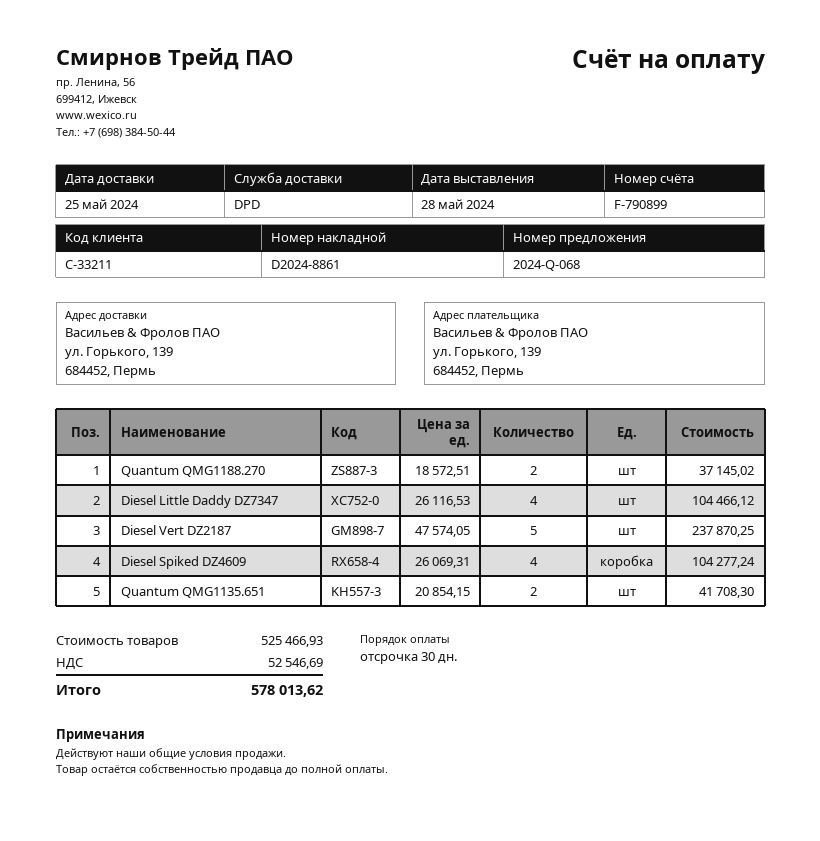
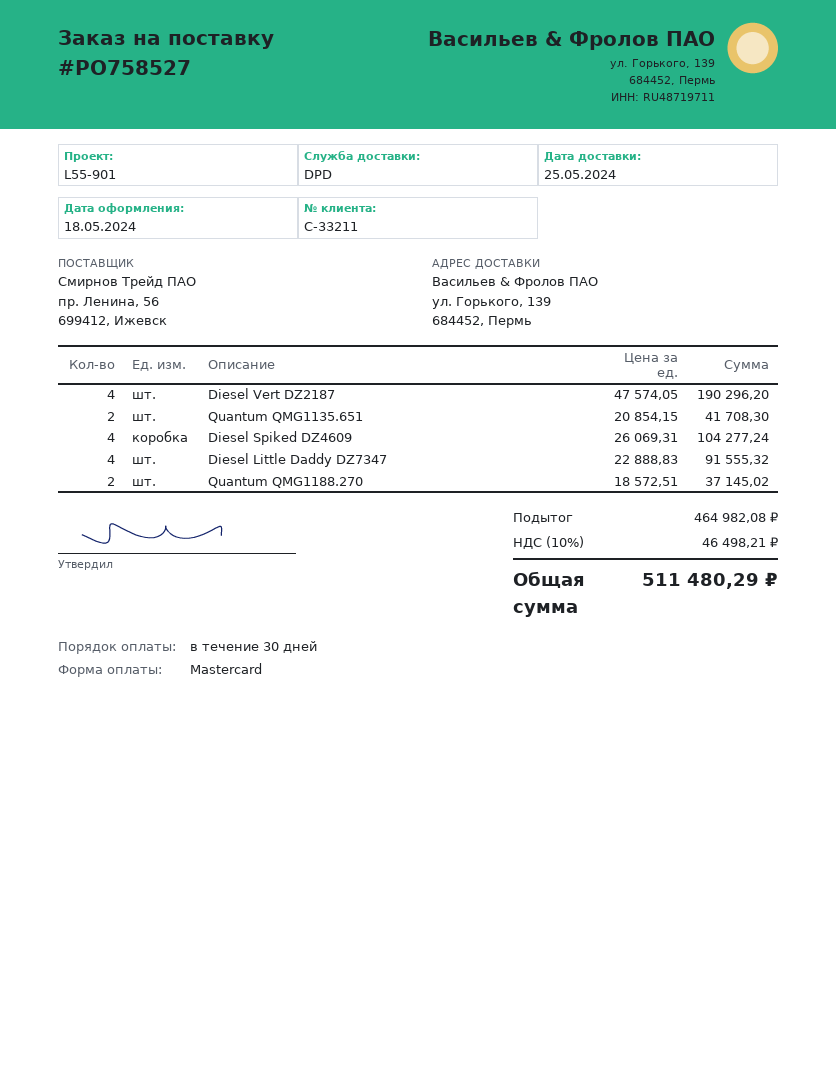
Diesel Little Daddy DZ7347: 4 x 26116.53 = 104466.12 -> 4 x 22888.83 = 91555.32
Diesel Vert DZ2187: 5 x 47574.05 = 237870.25 -> 4 x 47574.05 = 190296.20
subtotal: 525466.93 -> 464982.08
tax: 52546.69 -> 46498.21
total: 578013.62 -> 511480.29

